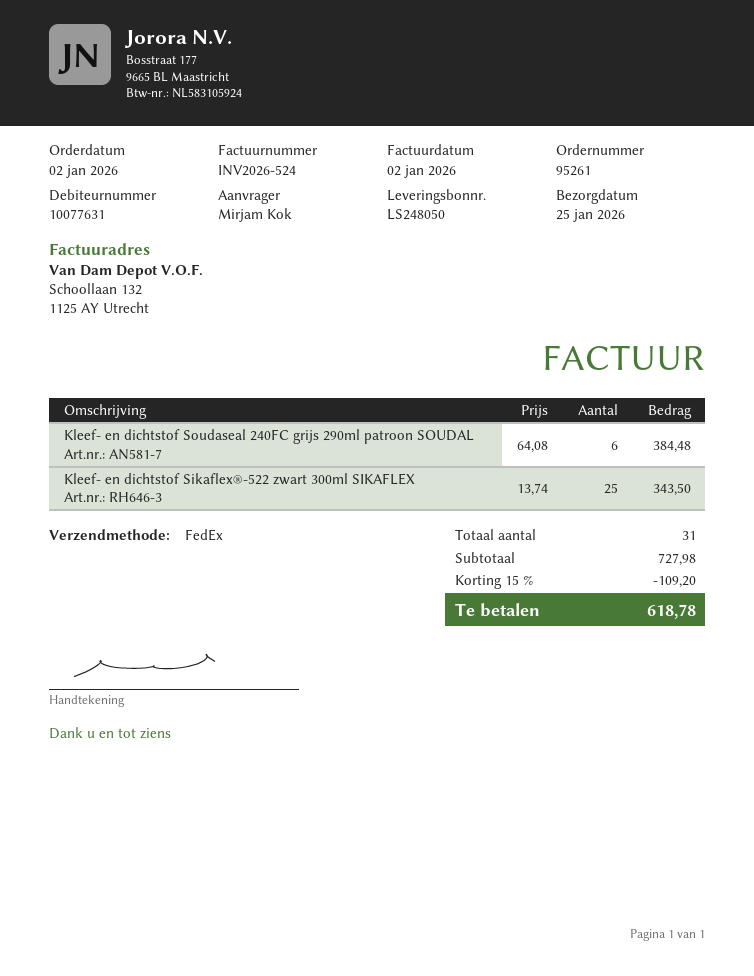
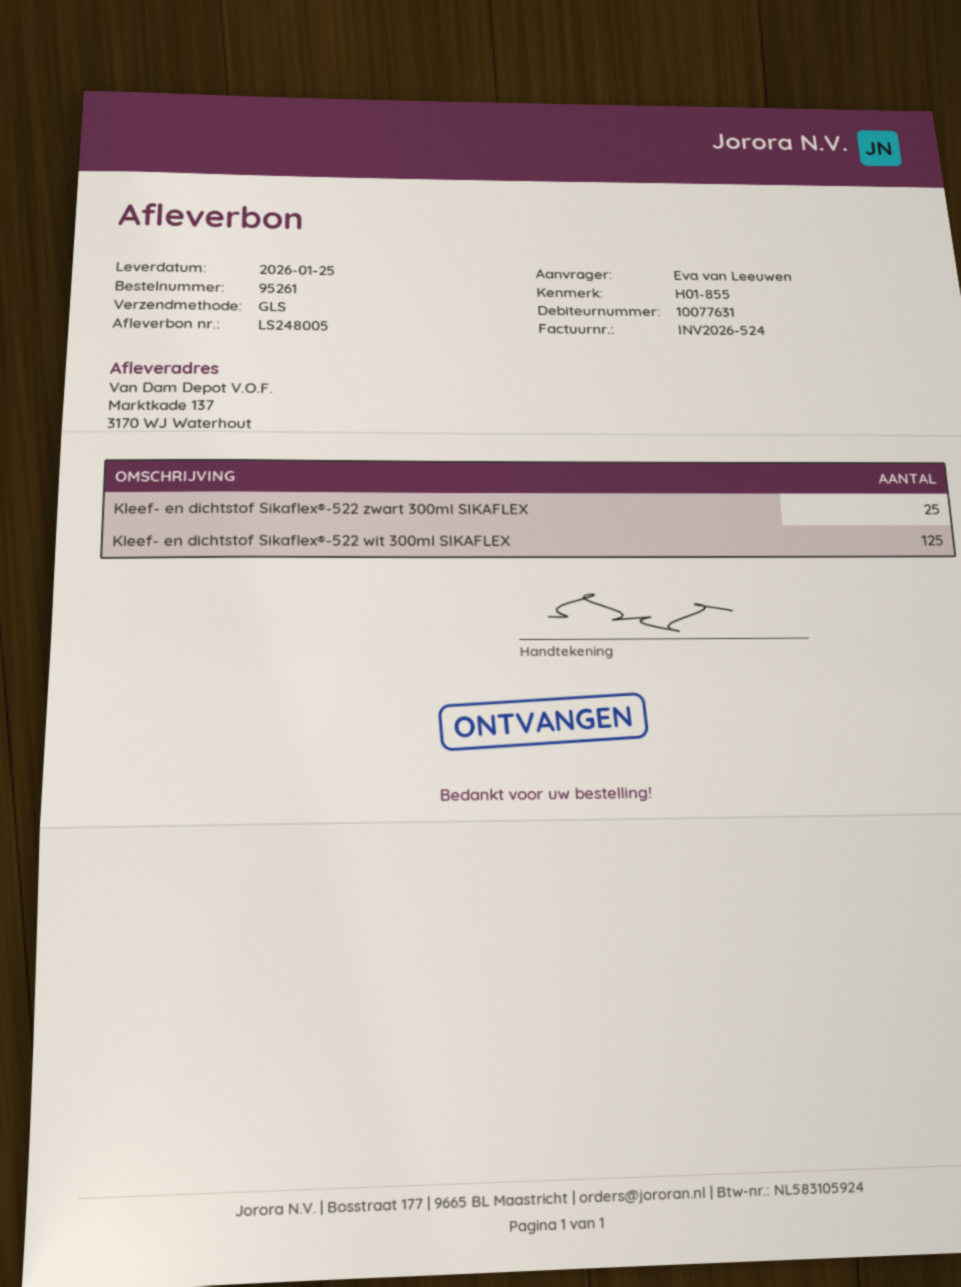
delivery note number: LS248050 -> LS248005
ordered by: Mirjam Kok -> Eva van Leeuwen
shipping method: FedEx -> GLS
Kleef- en dichtstof Soudaseal 240FC grijs 290ml patroon SOUDAL: 6 -> none
Kleef- en dichtstof Sikaflex®-522 wit 300ml SIKAFLEX: none -> 125

